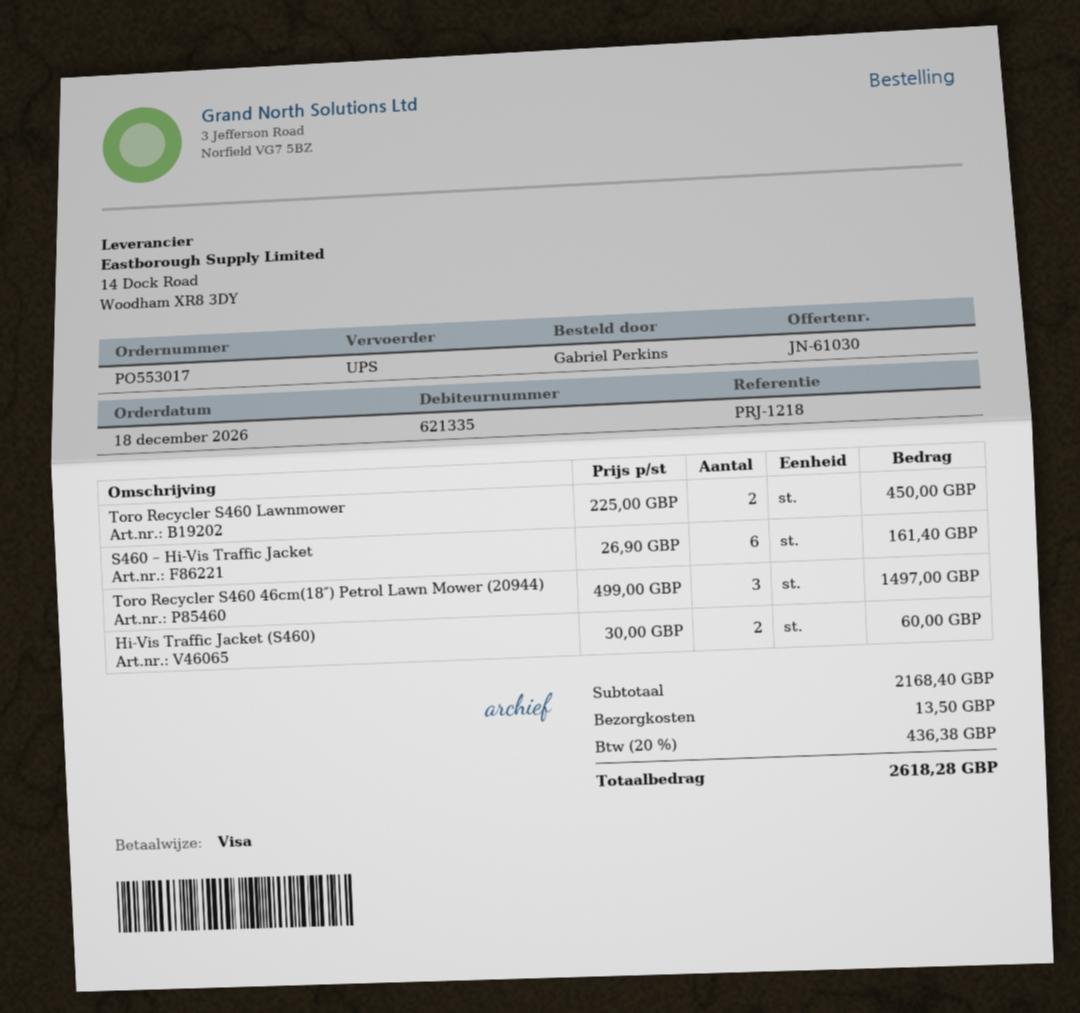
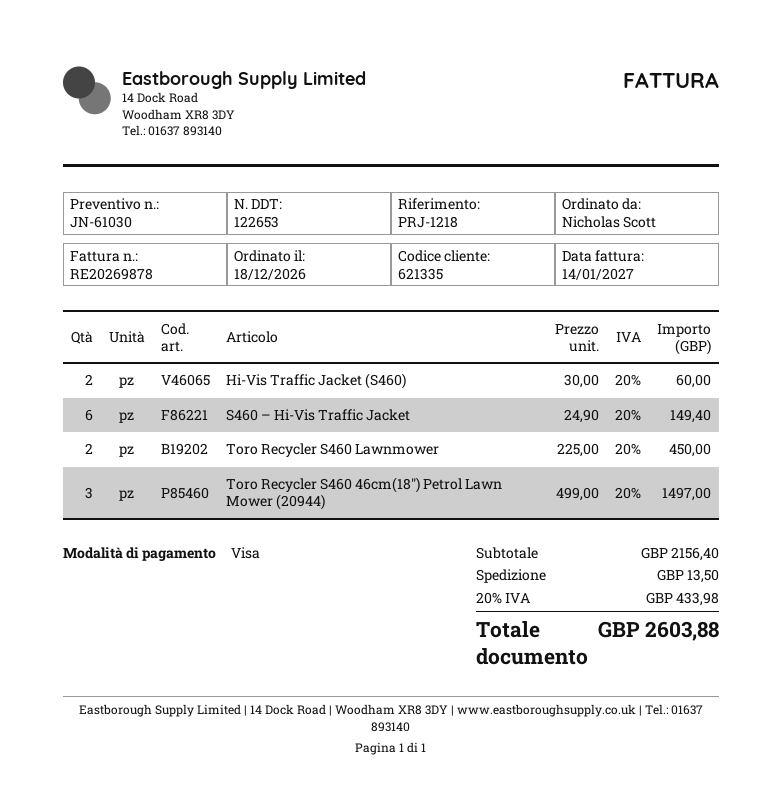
ordered by: Gabriel Perkins -> Nicholas Scott
S460 – Hi-Vis Traffic Jacket: 6 x 26.90 = 161.40 -> 6 x 24.90 = 149.40
subtotal: 2168.40 -> 2156.40
tax: 20% = 436.38 -> 20% = 433.98
total: 2618.28 -> 2603.88

